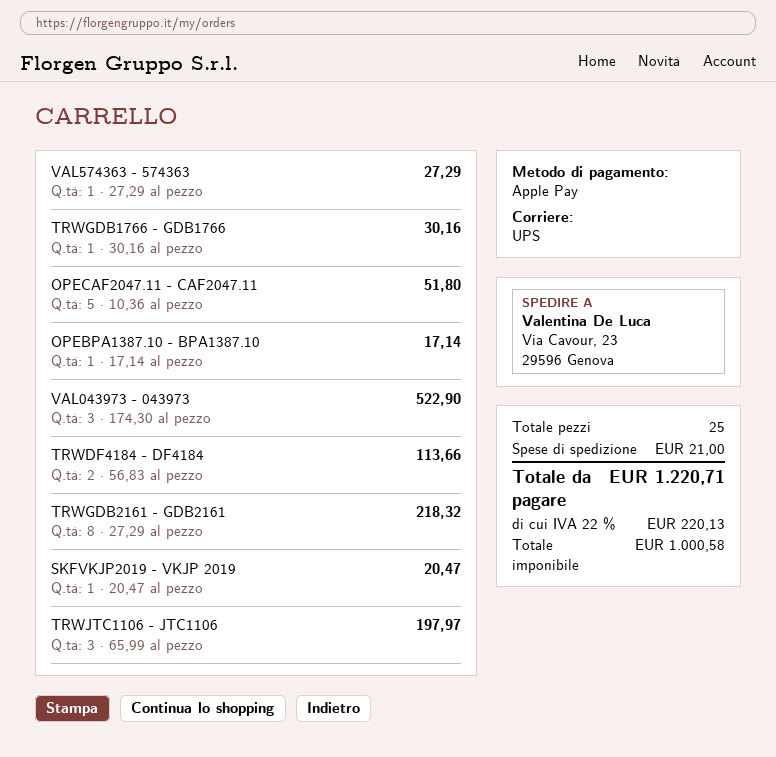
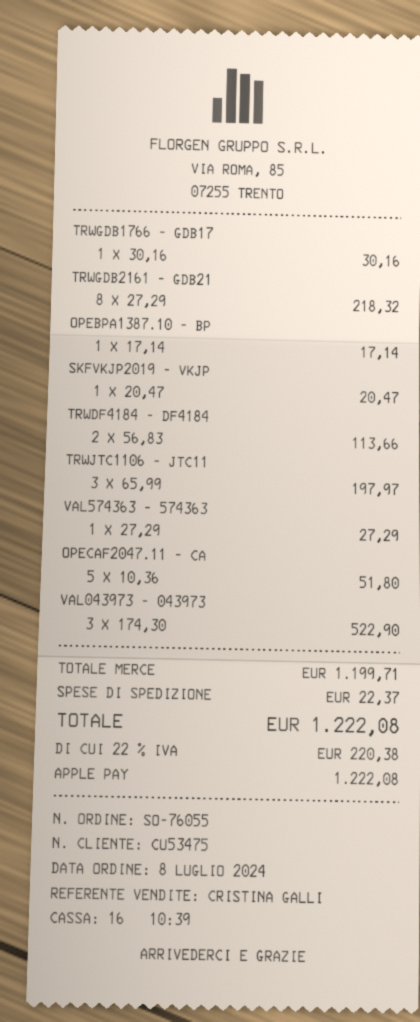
shipping: 21.00 -> 22.37
tax: 22% = 220.13 -> 22% = 220.38
total: 1220.71 -> 1222.08

